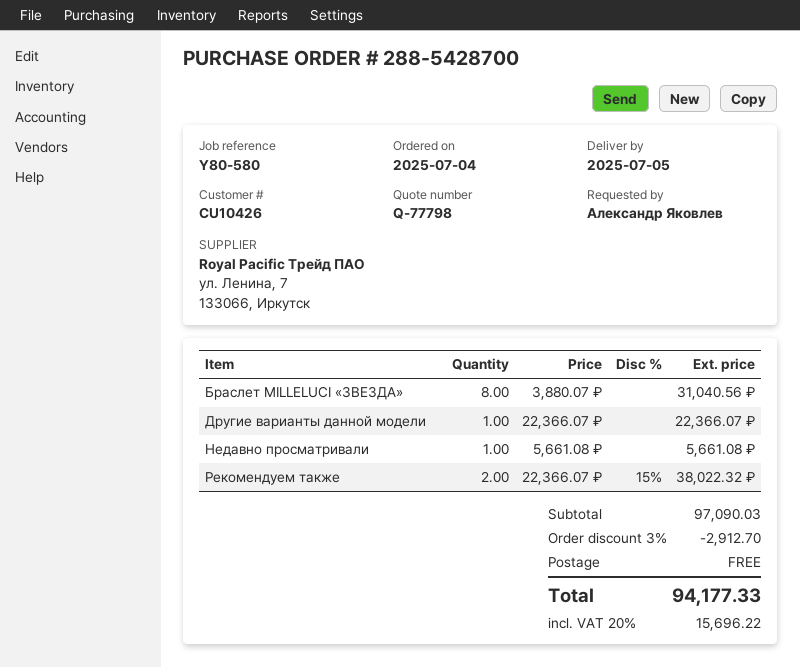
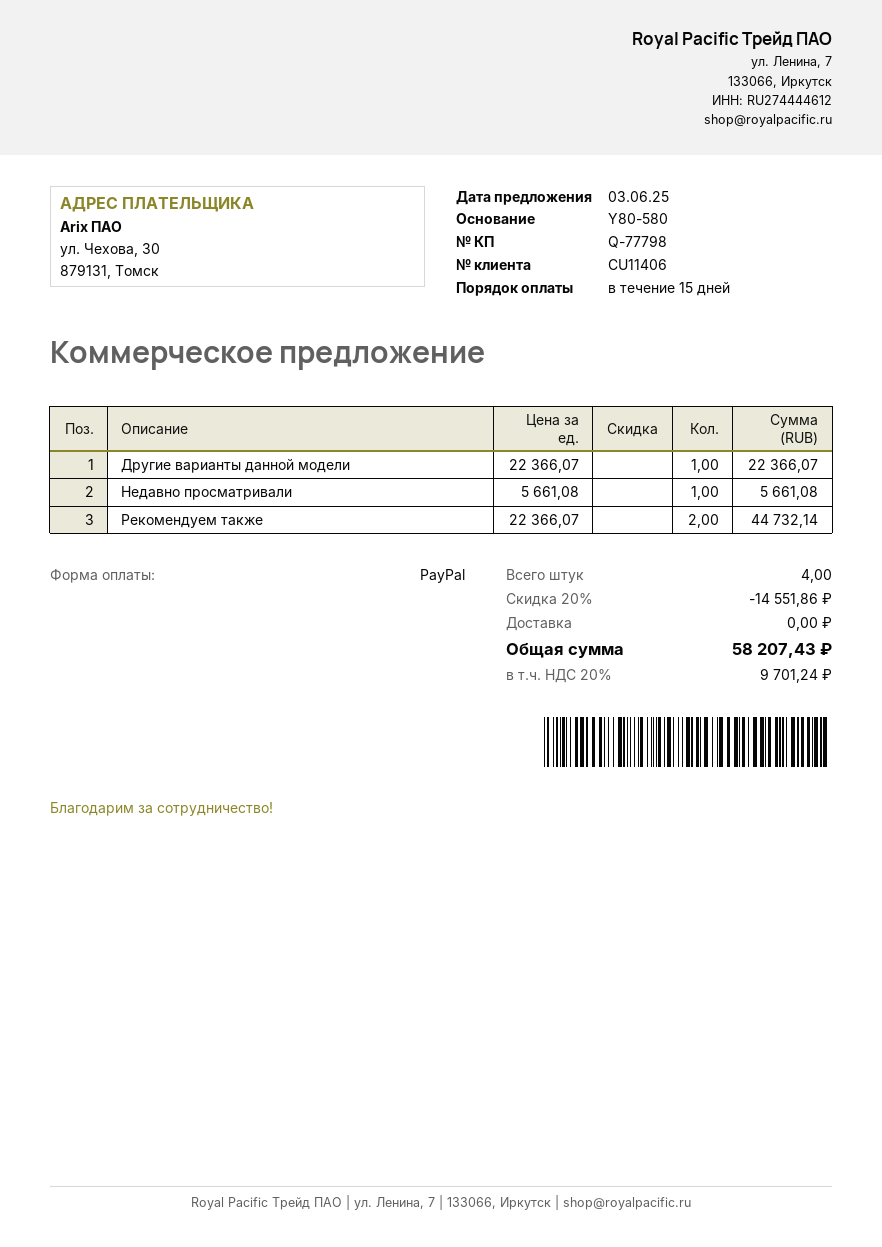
customer number: CU10426 -> CU11406
Браслет MILLELUCI «ЗВЕЗДА»: 8 x 3880.07 = 31040.56 -> none
Рекомендуем также: 2 x 22366.07 - 15% = 38022.32 -> 2 x 22366.07 = 44732.14
discount: 3% = 2912.70 -> 20% = 14551.86
tax: 20% = 15696.22 -> 20% = 9701.24
total: 94177.33 -> 58207.43

